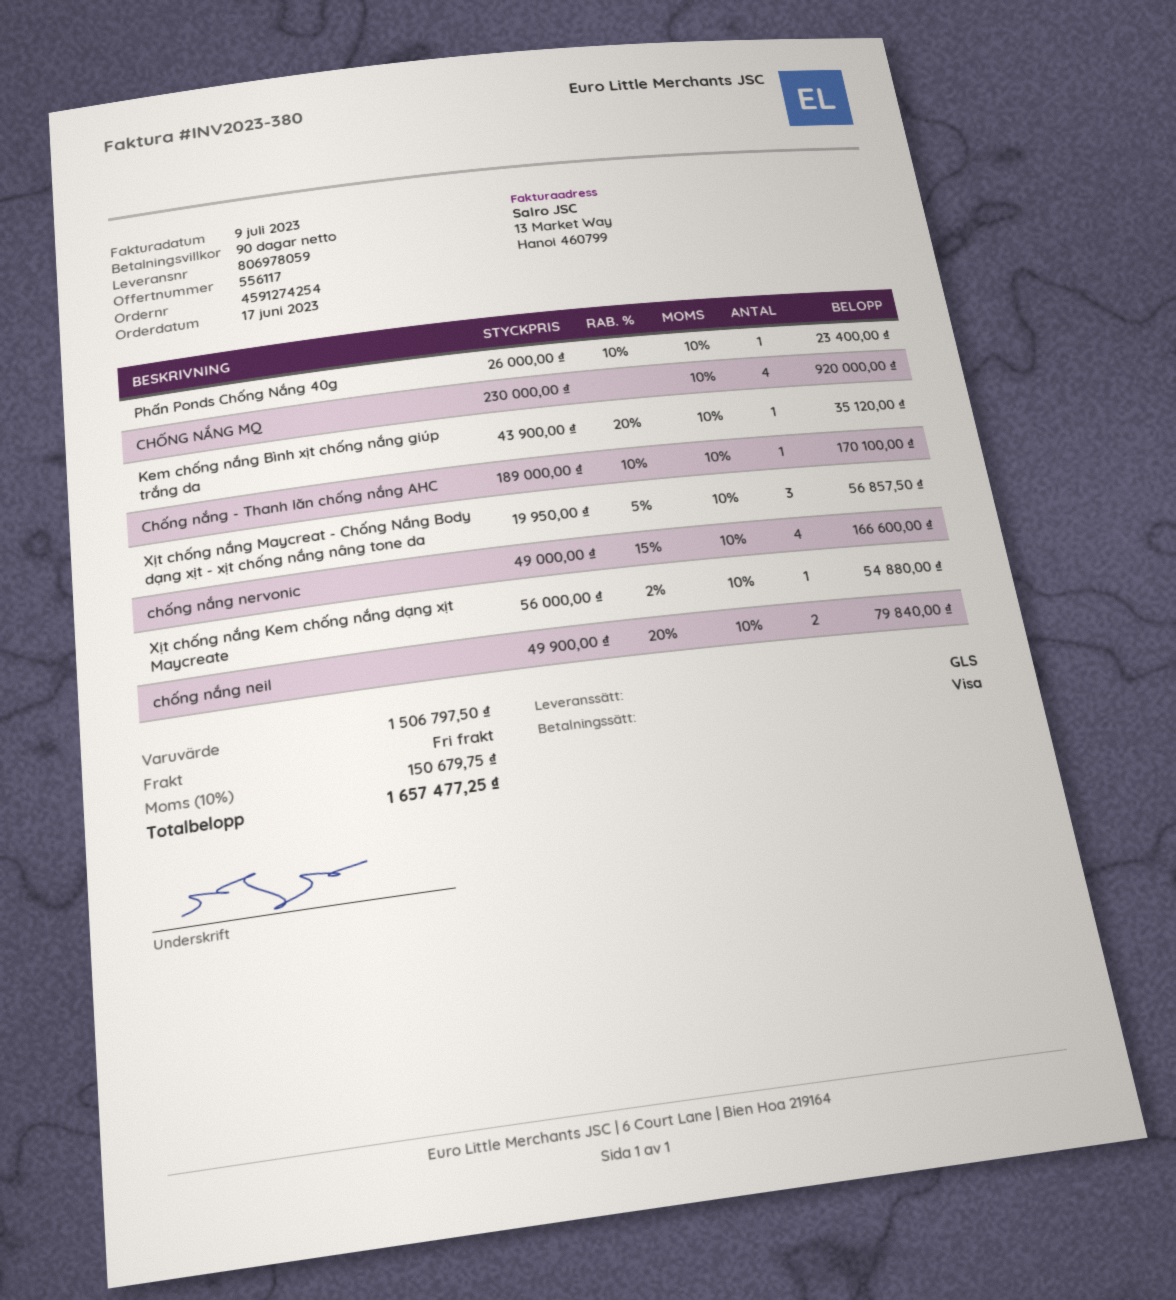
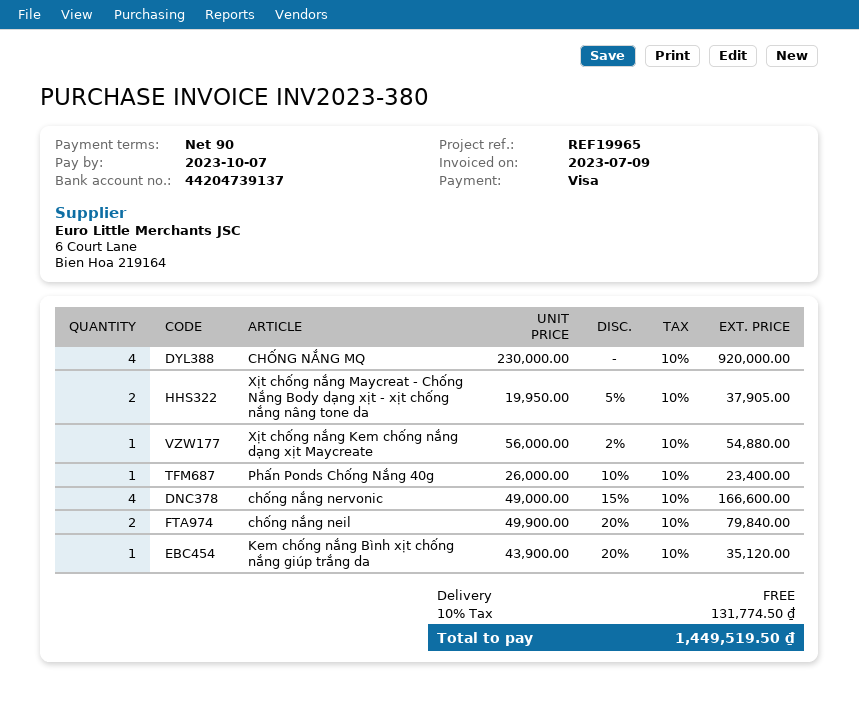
Chống nắng - Thanh lăn chống nắng AHC: 1 x 189000.00 - 10% = 170100.00 -> none
Xịt chống nắng Maycreat - Chống Nắng Body dạng xịt - xịt chống nắng nâng tone da: 3 x 19950.00 - 5% = 56857.50 -> 2 x 19950.00 - 5% = 37905.00
tax: 10% = 150679.75 -> 10% = 131774.50
total: 1657477.25 -> 1449519.50

